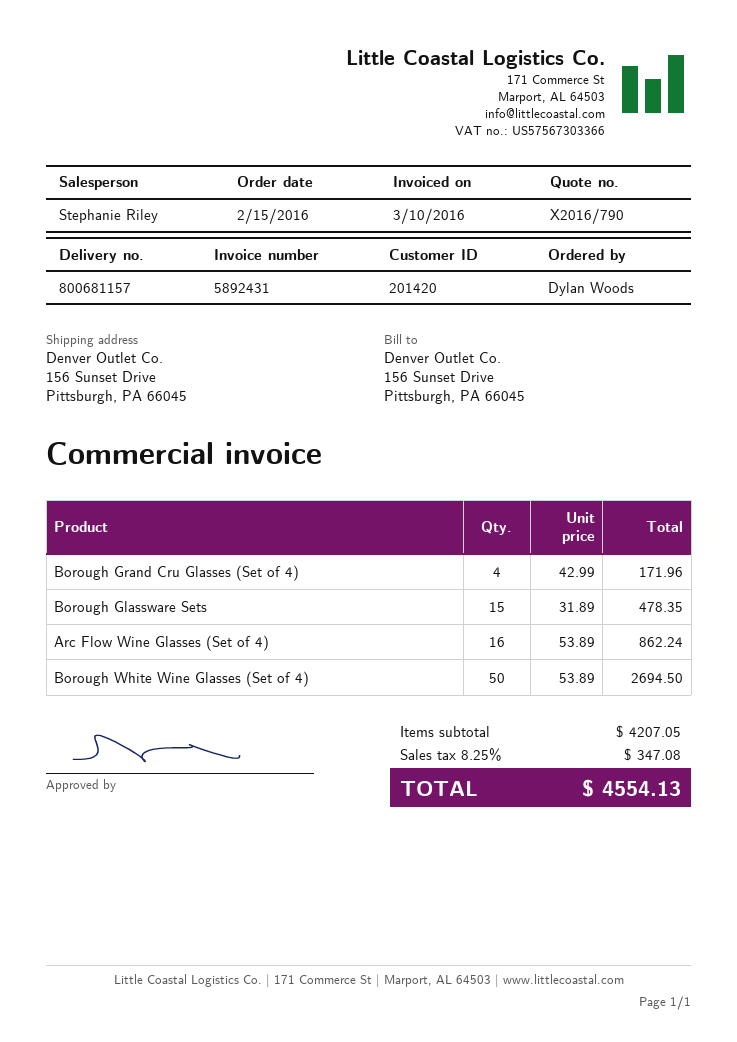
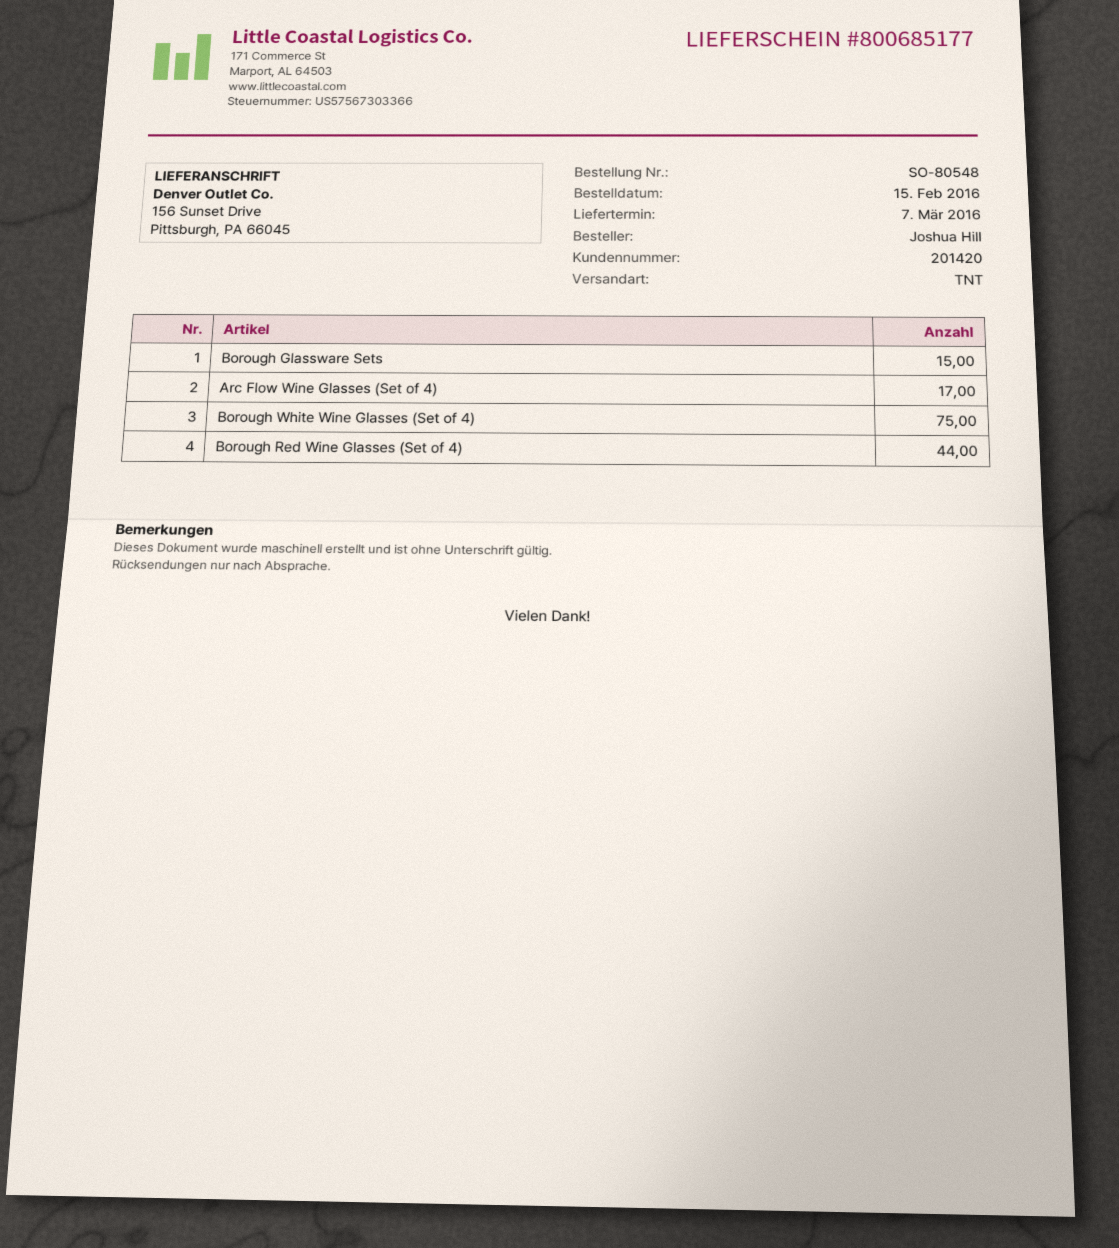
delivery note number: 800681157 -> 800685177
ordered by: Dylan Woods -> Joshua Hill
Borough Grand Cru Glasses (Set of 4): 4 -> none
Arc Flow Wine Glasses (Set of 4): 16 -> 17
Borough White Wine Glasses (Set of 4): 50 -> 75
Borough Red Wine Glasses (Set of 4): none -> 44

